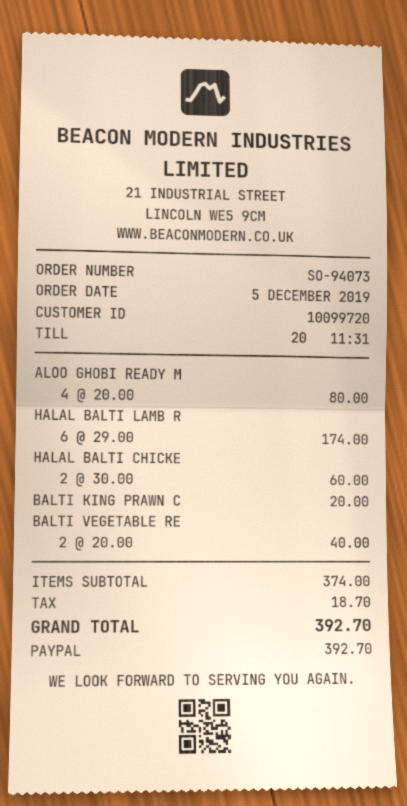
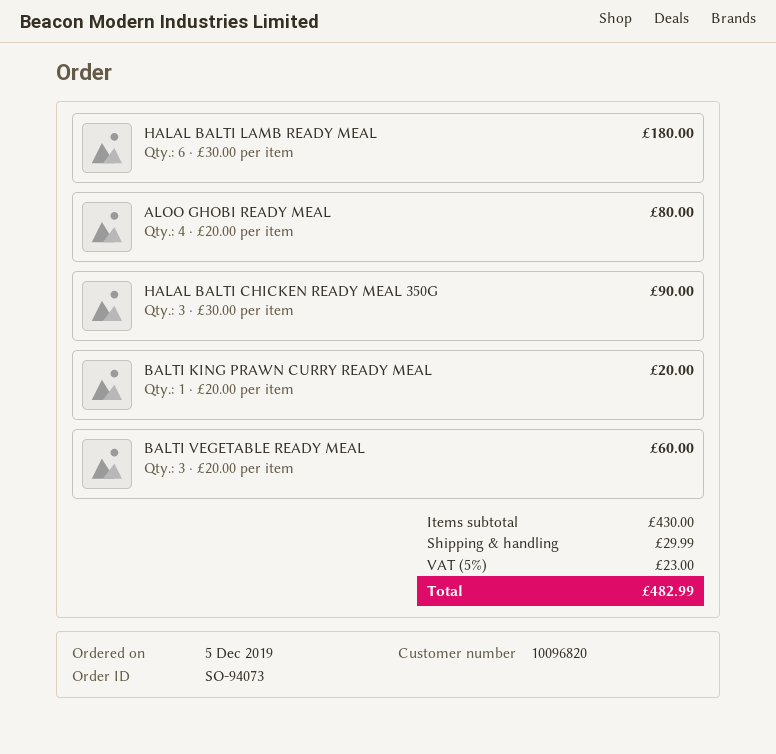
customer number: 10099720 -> 10096820
HALAL BALTI LAMB R: 6 x 29.00 = 174.00 -> 6 x 30.00 = 180.00
HALAL BALTI CHICKE: 2 x 30.00 = 60.00 -> 3 x 30.00 = 90.00
BALTI VEGETABLE RE: 2 x 20.00 = 40.00 -> 3 x 20.00 = 60.00
subtotal: 374.00 -> 430.00
shipping: none -> 29.99
tax: 18.70 -> 23.00
total: 392.70 -> 482.99

